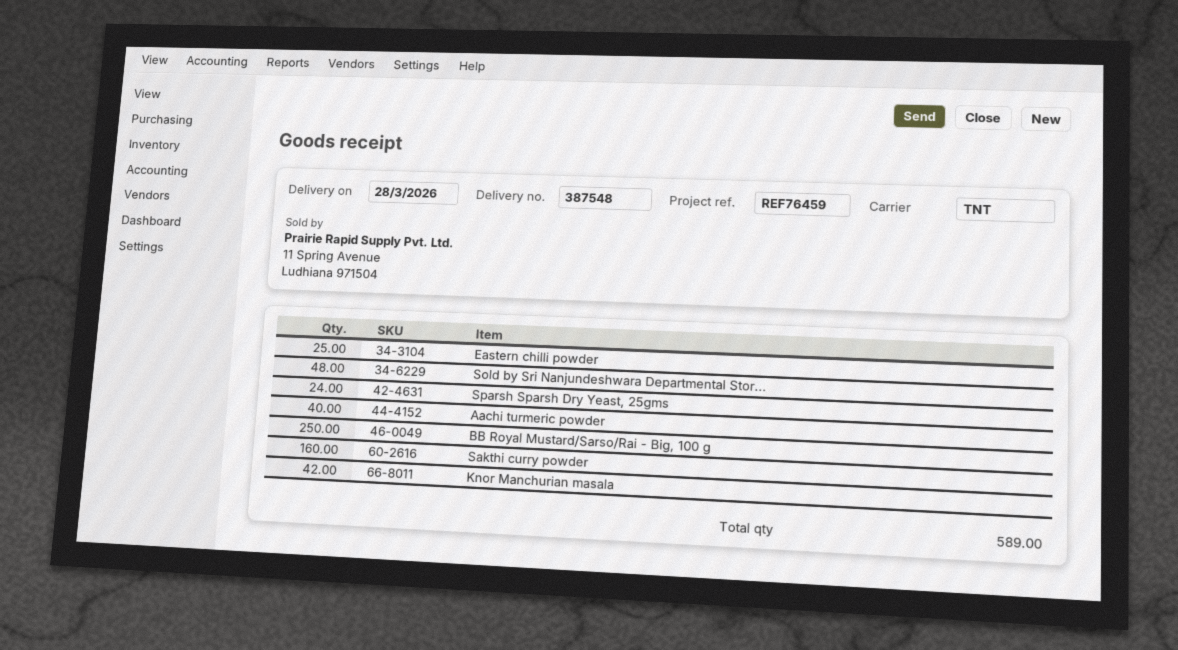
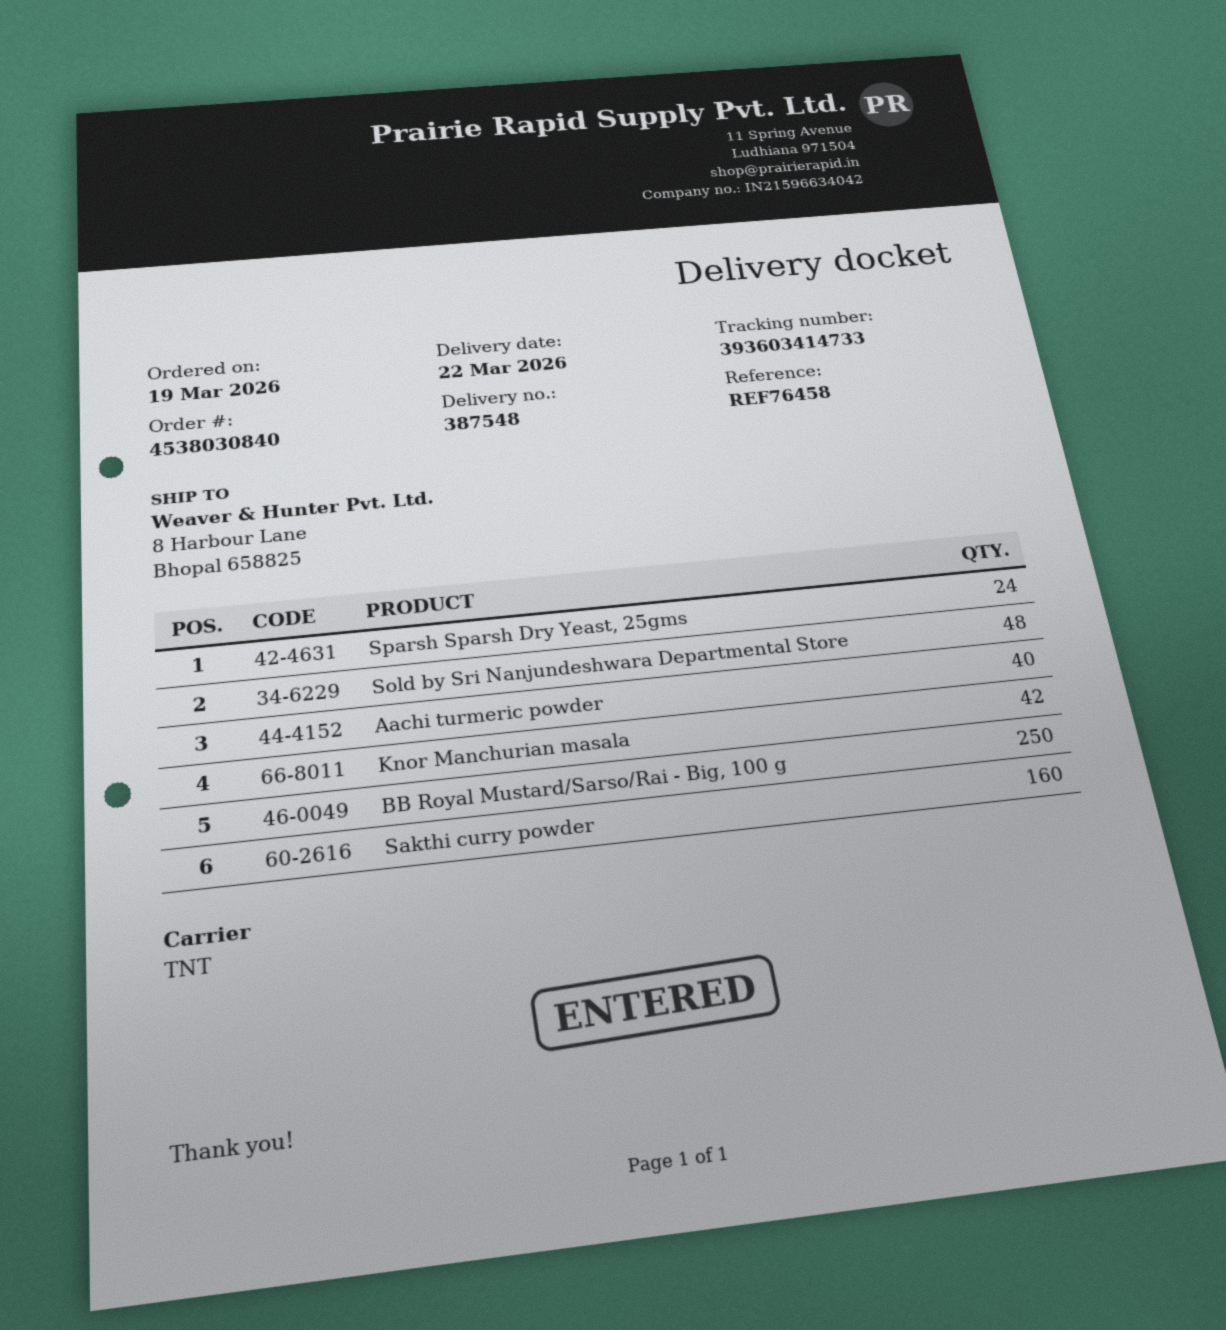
delivery date: 2026-03-28 -> 2026-03-22
reference: REF76459 -> REF76458
Eastern chilli powder: 25 -> none

